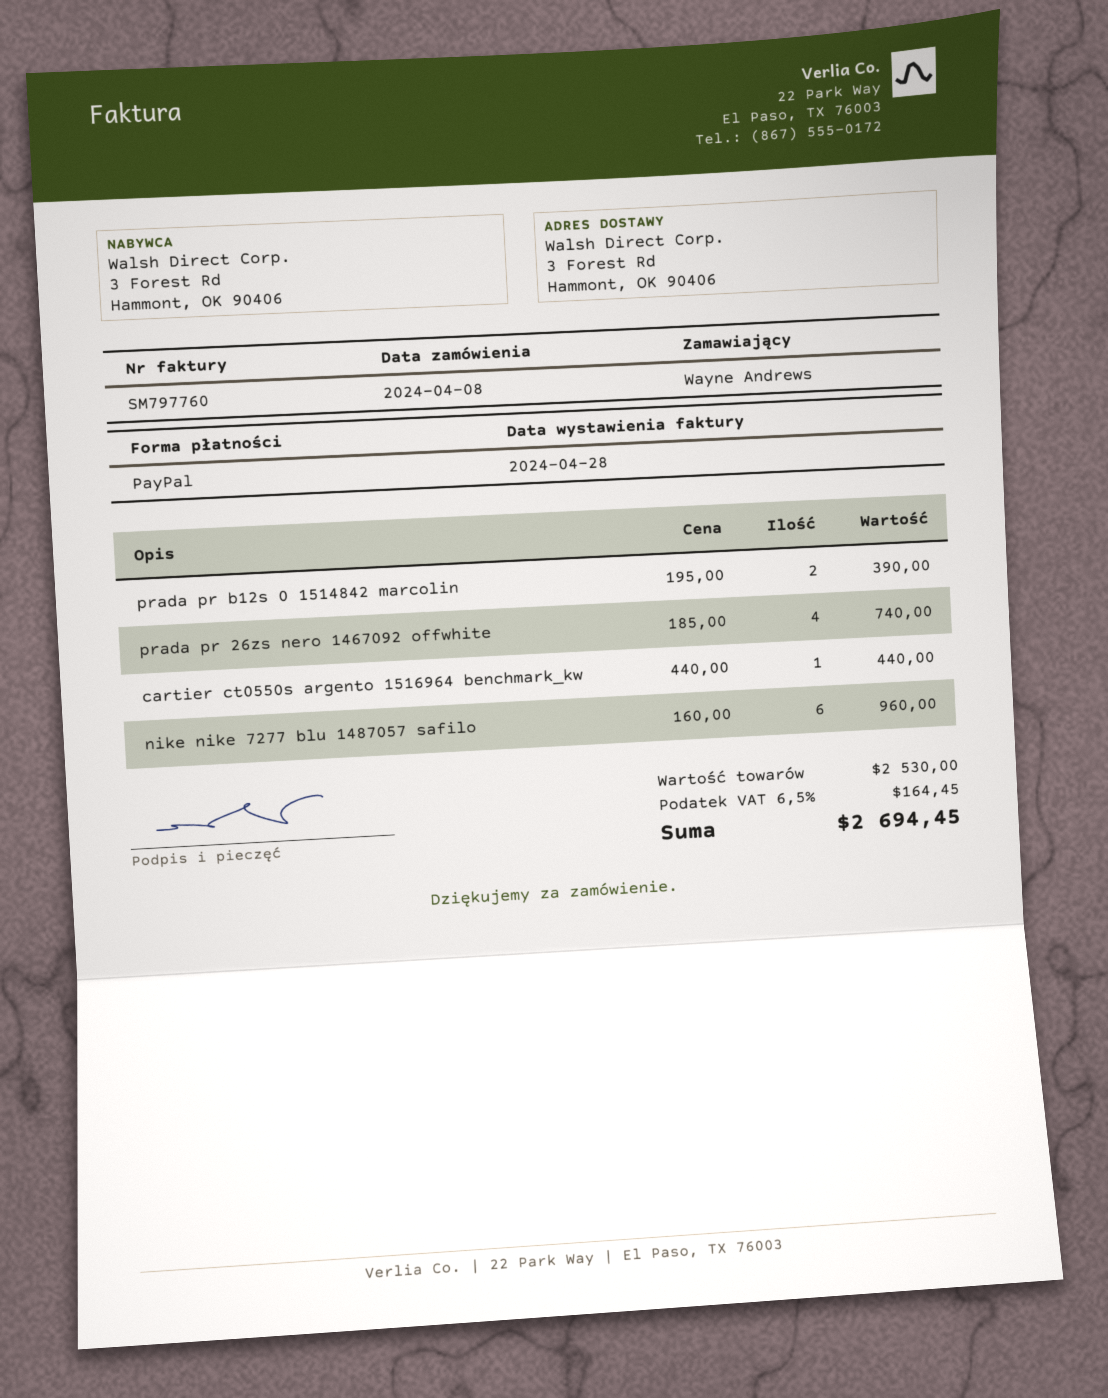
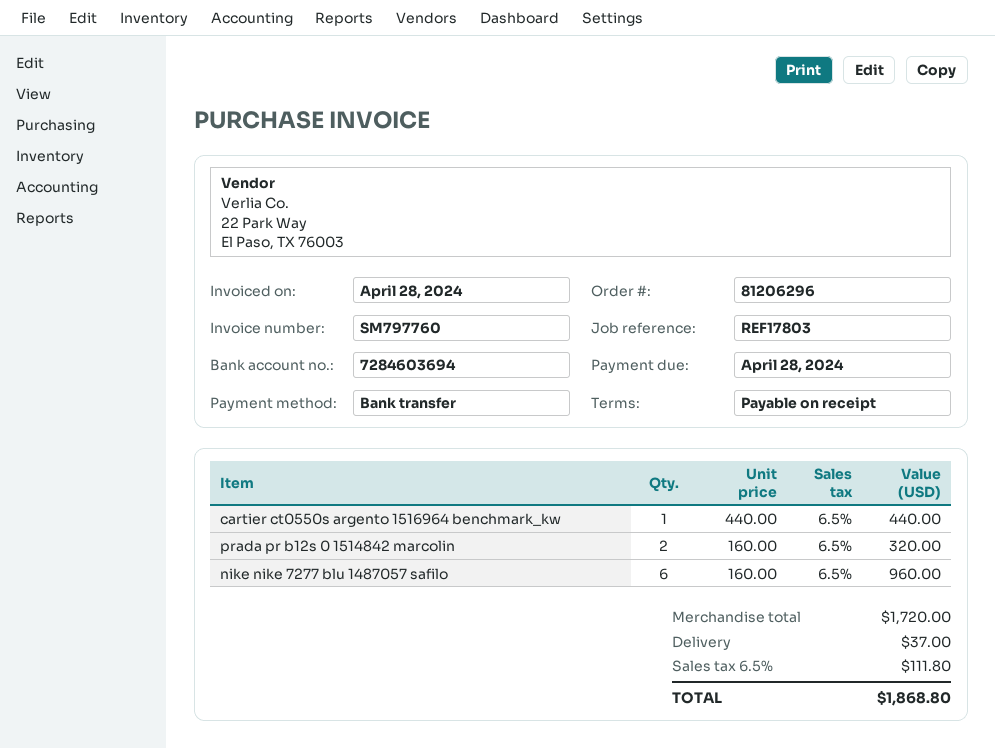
payment method: PayPal -> bank transfer
prada pr b12s 0 1514842 marcolin: 2 x 195.00 = 390.00 -> 2 x 160.00 = 320.00
prada pr 26zs nero 1467092 offwhite: 4 x 185.00 = 740.00 -> none
subtotal: 2530.00 -> 1720.00
shipping: none -> 37.00
tax: 6.5% = 164.45 -> 6.5% = 111.80
total: 2694.45 -> 1868.80

